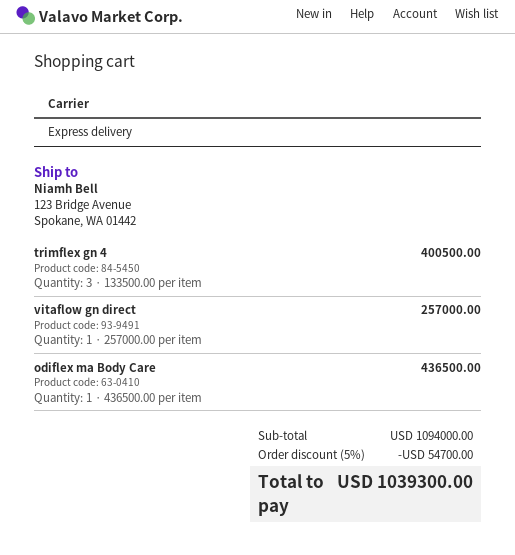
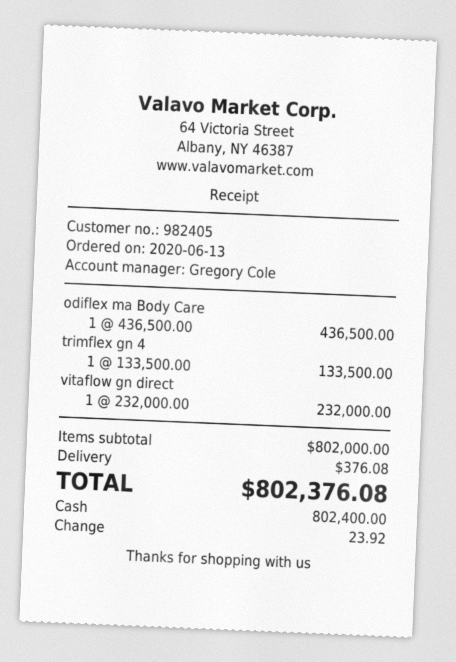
trimflex gn 4: 3 x 133500.00 = 400500.00 -> 1 x 133500.00 = 133500.00
vitaflow gn direct: 1 x 257000.00 = 257000.00 -> 1 x 232000.00 = 232000.00
subtotal: 1094000.00 -> 802000.00
discount: 5% = 54700.00 -> none
shipping: none -> 376.08
total: 1039300.00 -> 802376.08

